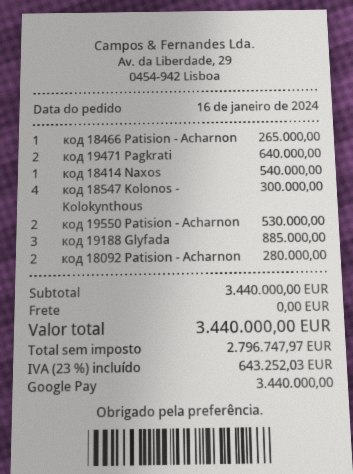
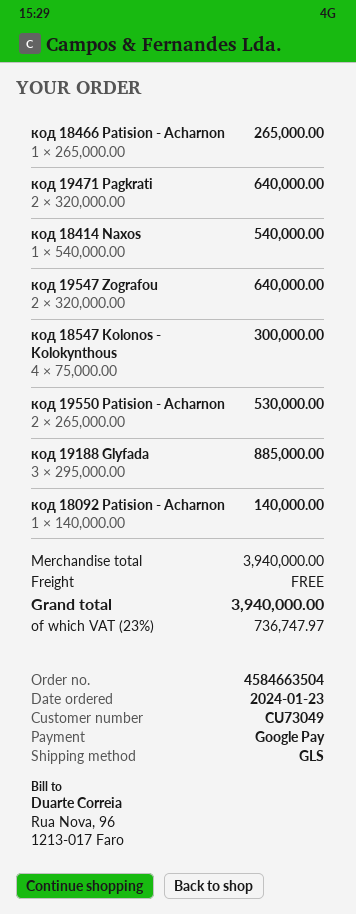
order date: 2024-01-16 -> 2024-01-23
код 18092 Patision - Acharnon: 2 for 280000.00 -> 1 for 140000.00
код 19547 Zografou: none -> 2 for 640000.00
subtotal: 3440000.00 -> 3940000.00
tax: 23% = 643252.03 -> 23% = 736747.97
total: 3440000.00 -> 3940000.00

